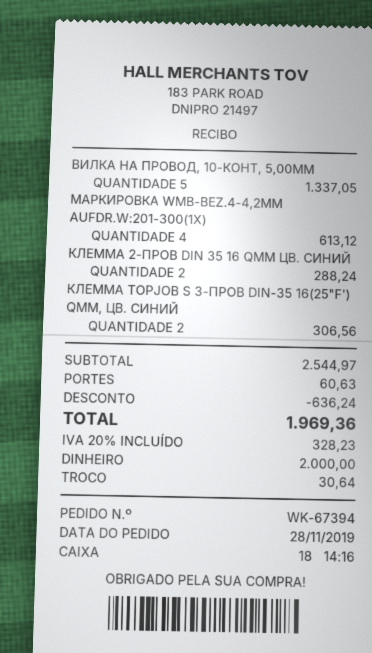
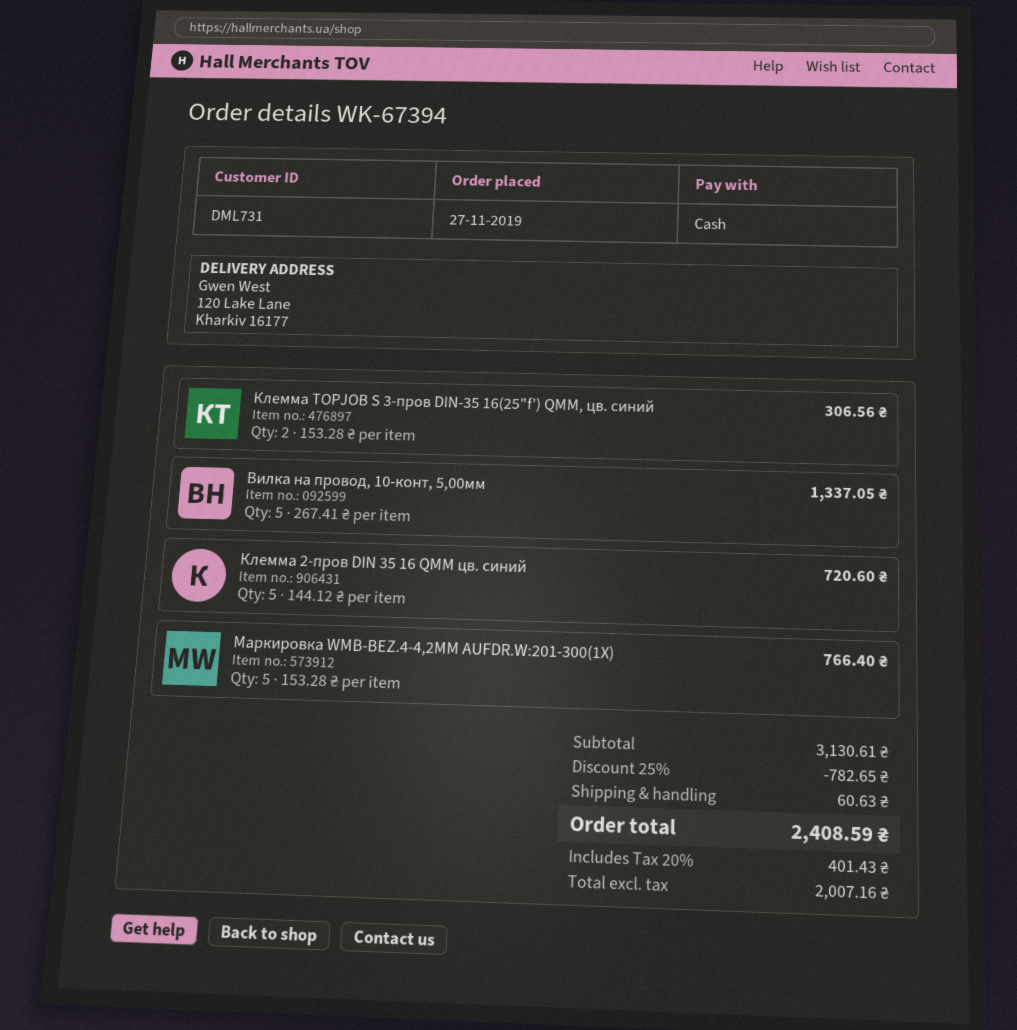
order date: 2019-11-28 -> 2019-11-27
МАРКИРОВКА WMB-BEZ.4-4,2MM AUFDR.W:201-300(1X): 4 for 613.12 -> 5 for 766.40
КЛЕММА 2-ПРОВ DIN 35 16 QMM ЦВ. СИНИЙ: 2 for 288.24 -> 5 for 720.60
subtotal: 2544.97 -> 3130.61
discount: 636.24 -> 782.65
tax: 20% = 328.23 -> 20% = 401.43
total: 1969.36 -> 2408.59

